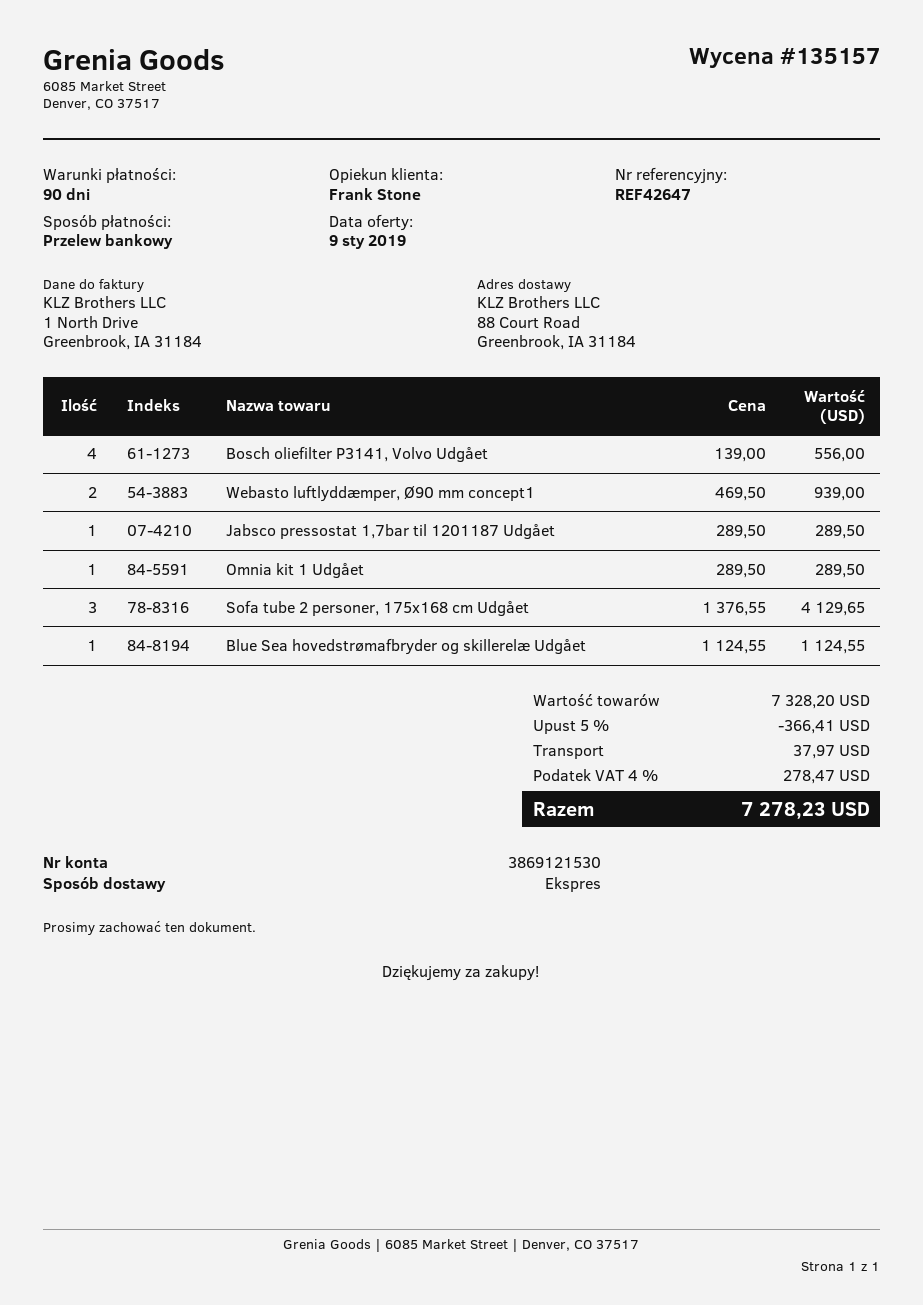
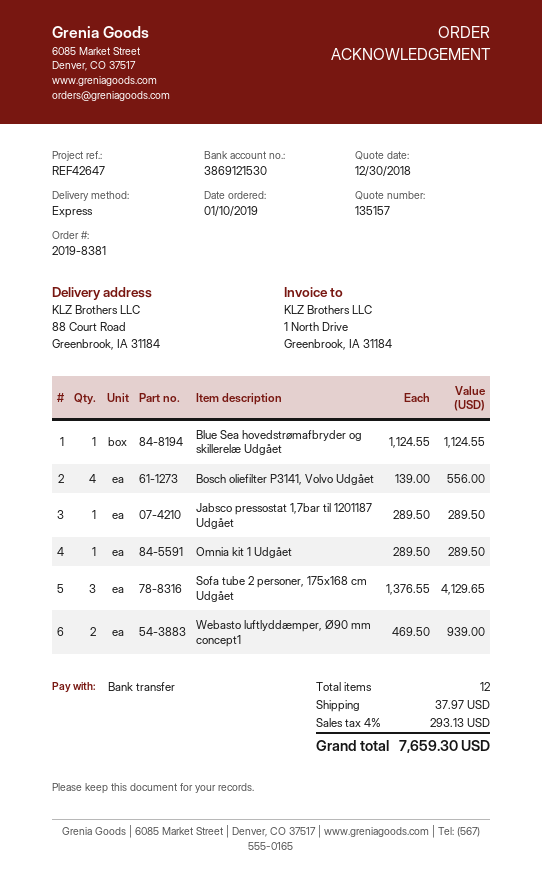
quote date: 2019-01-09 -> 2018-12-30
discount: 5% = 366.41 -> none
tax: 4% = 278.47 -> 4% = 293.13
total: 7278.23 -> 7659.30

